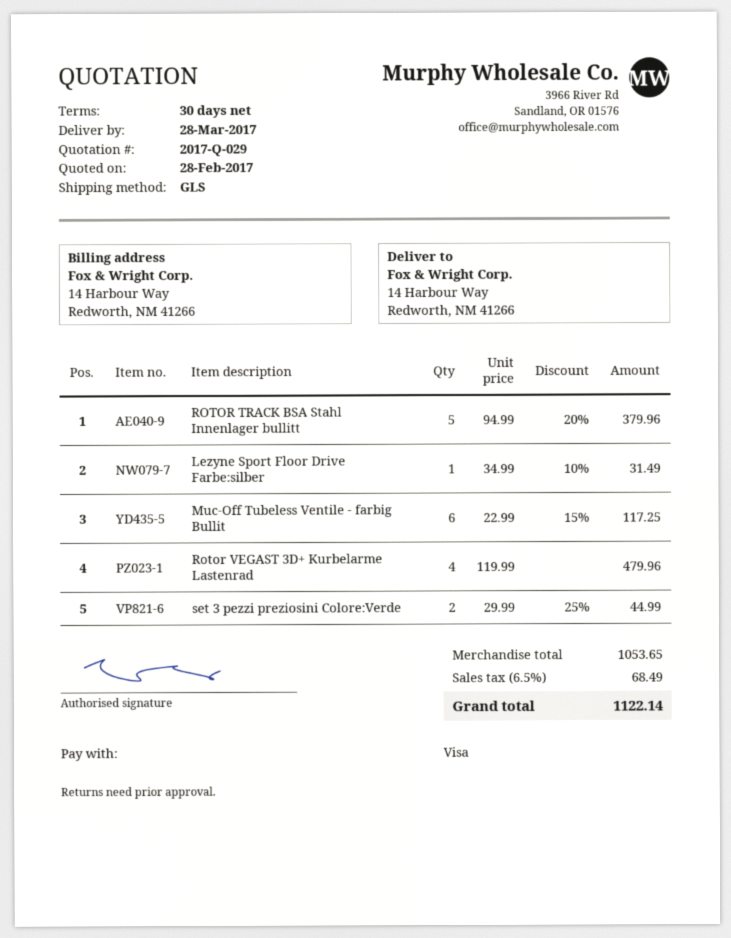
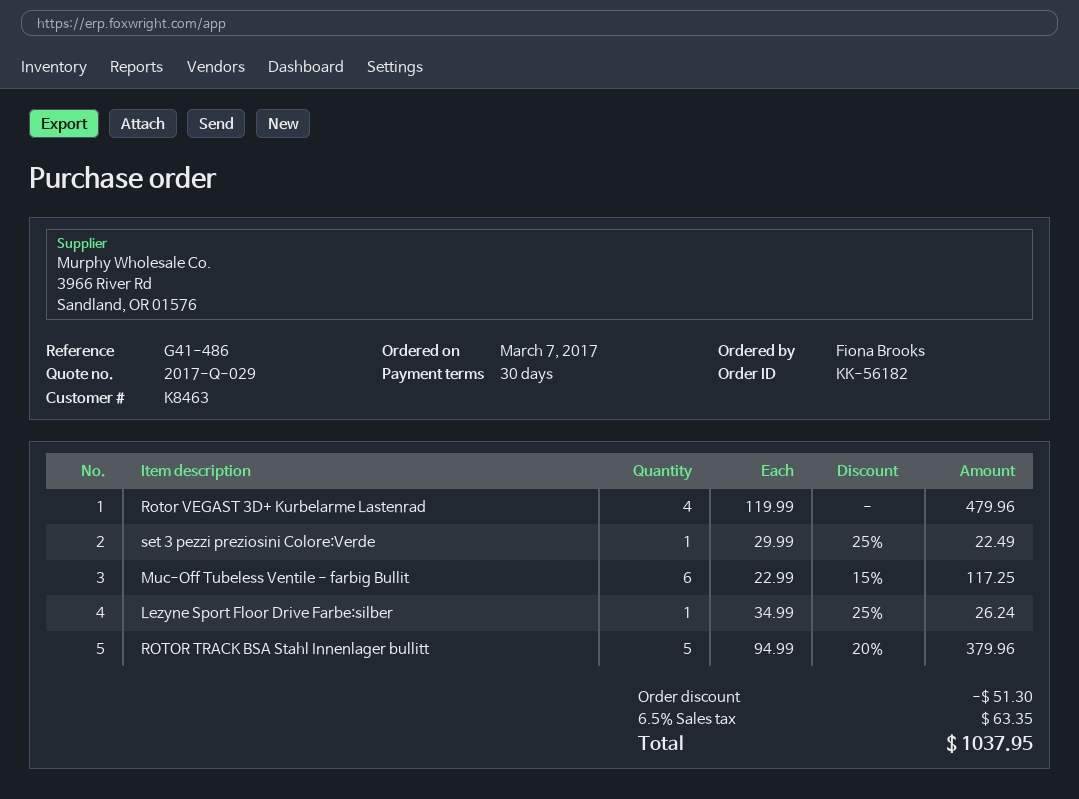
Lezyne Sport Floor Drive Farbe:silber: 1 x 34.99 - 10% = 31.49 -> 1 x 34.99 - 25% = 26.24
set 3 pezzi preziosini Colore:Verde: 2 x 29.99 - 25% = 44.99 -> 1 x 29.99 - 25% = 22.49
discount: none -> 51.30
tax: 6.5% = 68.49 -> 6.5% = 63.35
total: 1122.14 -> 1037.95

